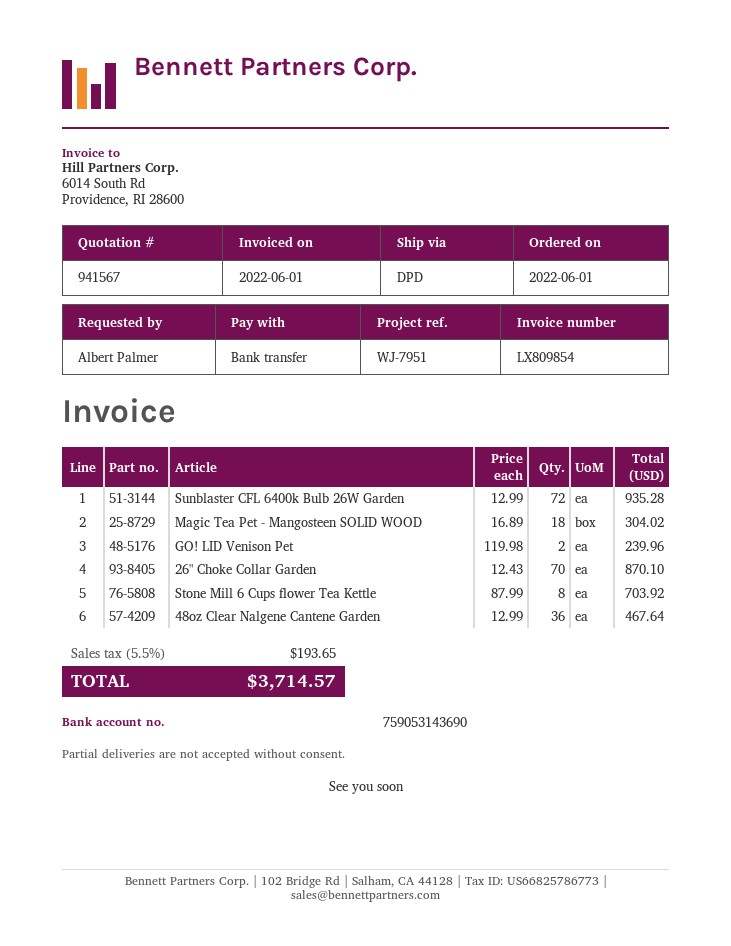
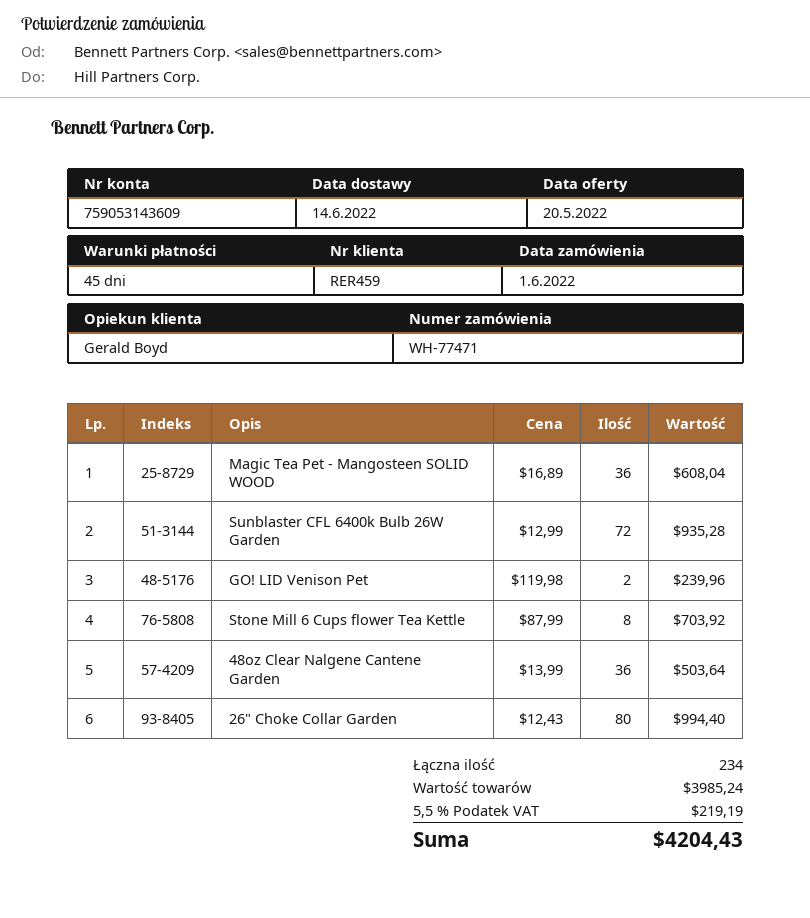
bank account: 759053143690 -> 759053143609
Magic Tea Pet - Mangosteen SOLID WOOD: 18 x 16.89 = 304.02 -> 36 x 16.89 = 608.04
26" Choke Collar Garden: 70 x 12.43 = 870.10 -> 80 x 12.43 = 994.40
48oz Clear Nalgene Cantene Garden: 36 x 12.99 = 467.64 -> 36 x 13.99 = 503.64
tax: 5.5% = 193.65 -> 5.5% = 219.19
total: 3714.57 -> 4204.43

